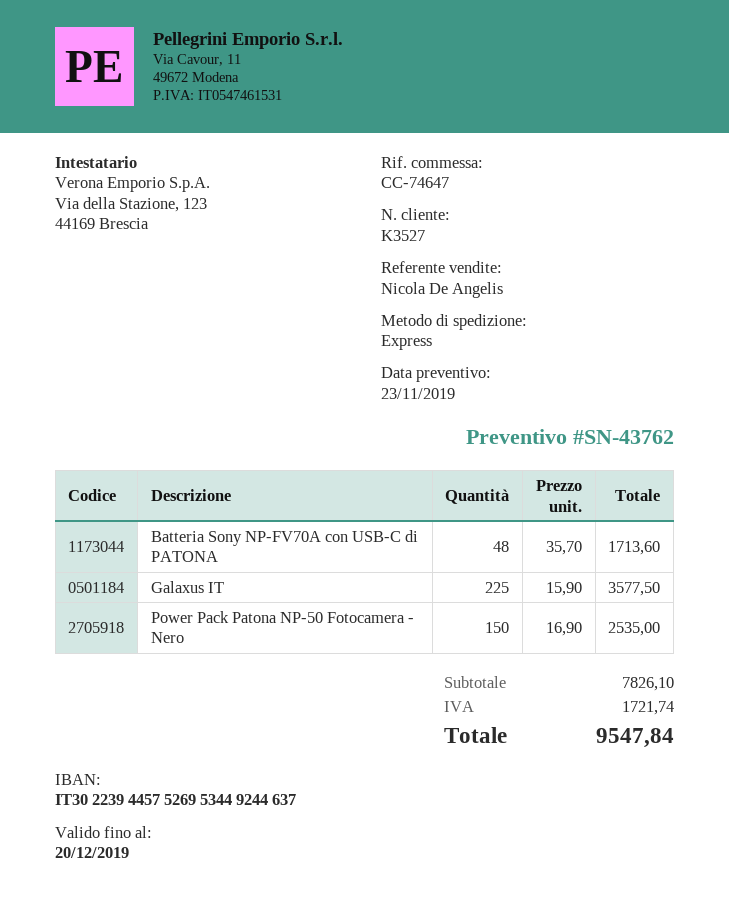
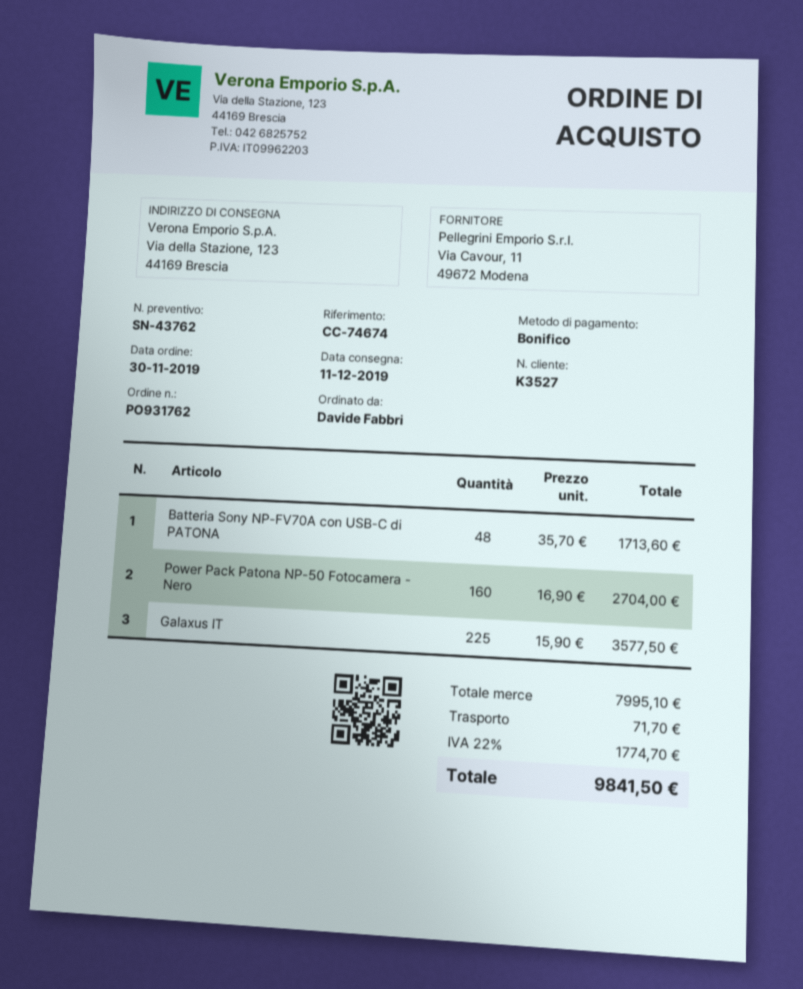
reference: CC-74647 -> CC-74674
Power Pack Patona NP‑50 Fotocamera - Nero: 150 x 16.90 = 2535.00 -> 160 x 16.90 = 2704.00
subtotal: 7826.10 -> 7995.10
shipping: none -> 71.70
tax: 1721.74 -> 1774.70
total: 9547.84 -> 9841.50

